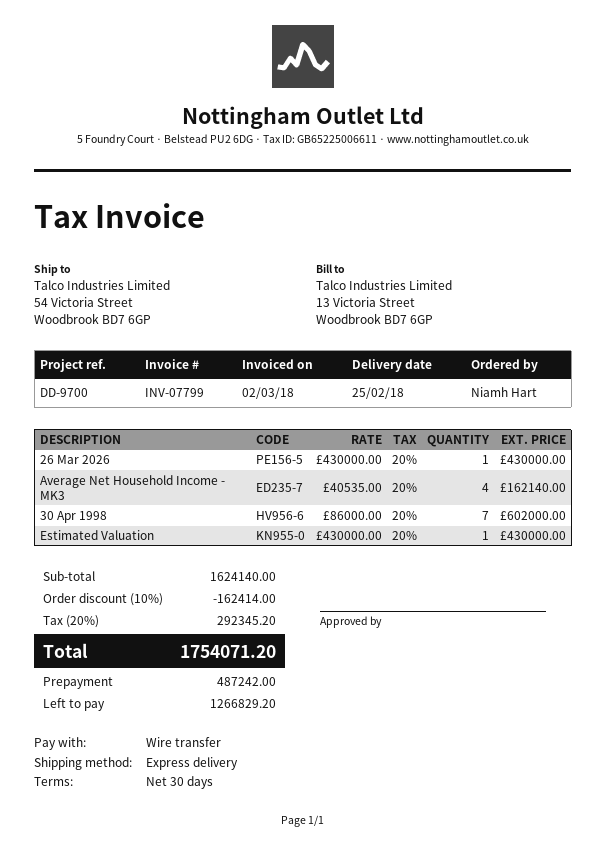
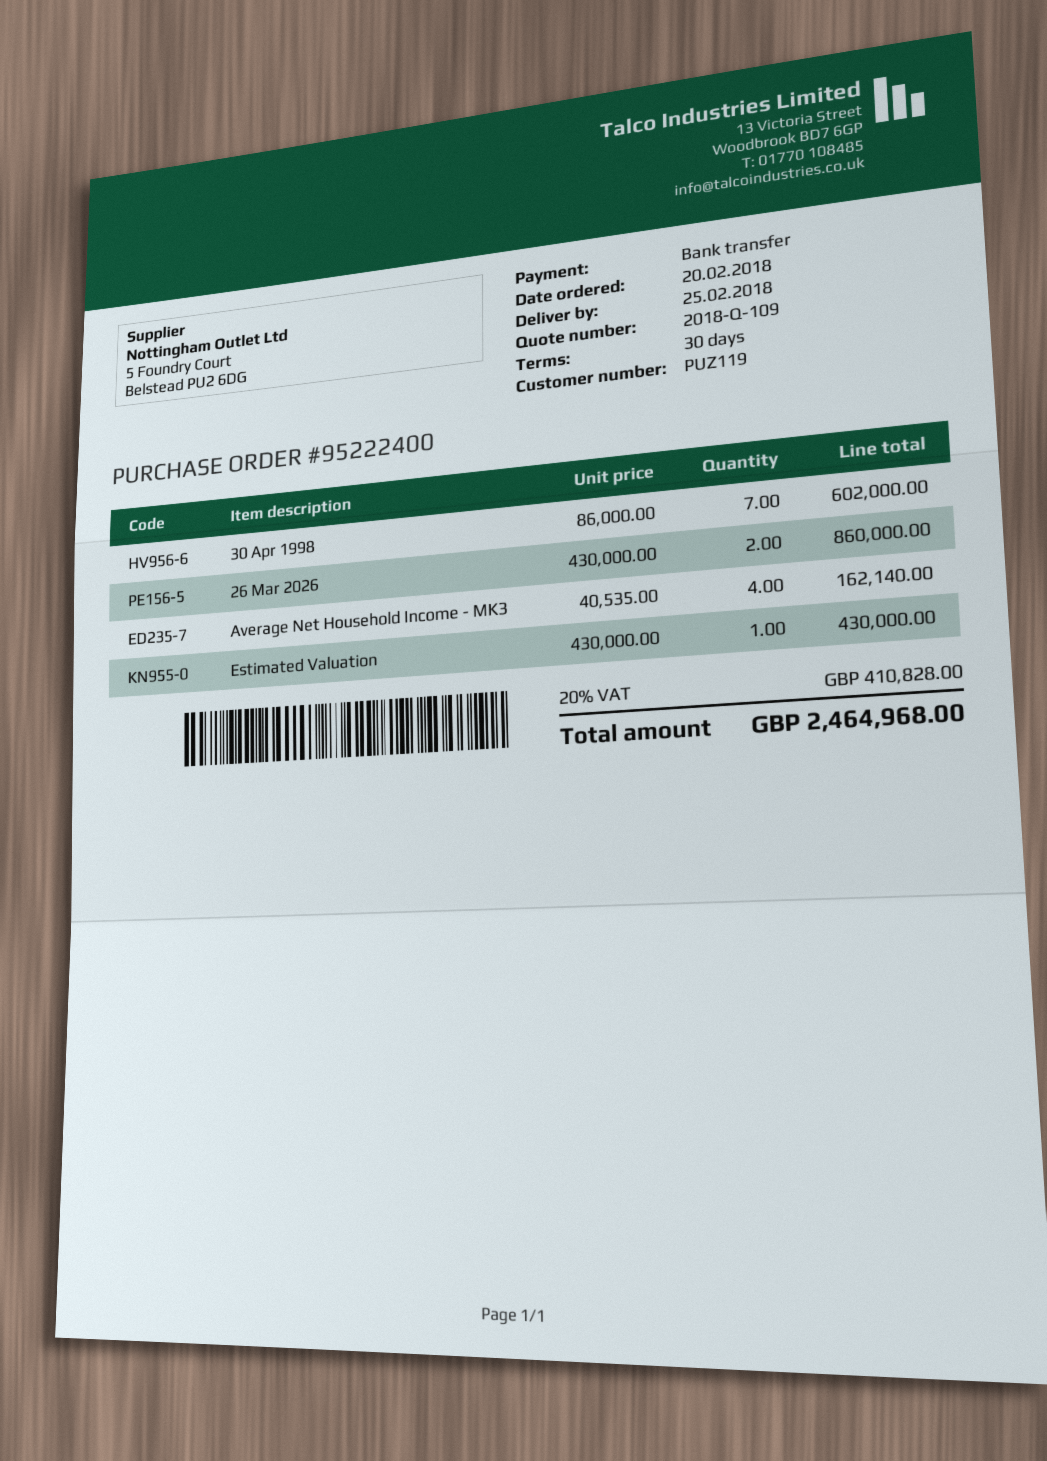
26 Mar 2026: 1 x 430000.00 = 430000.00 -> 2 x 430000.00 = 860000.00
discount: 10% = 162414.00 -> none
tax: 20% = 292345.20 -> 20% = 410828.00
total: 1754071.20 -> 2464968.00

